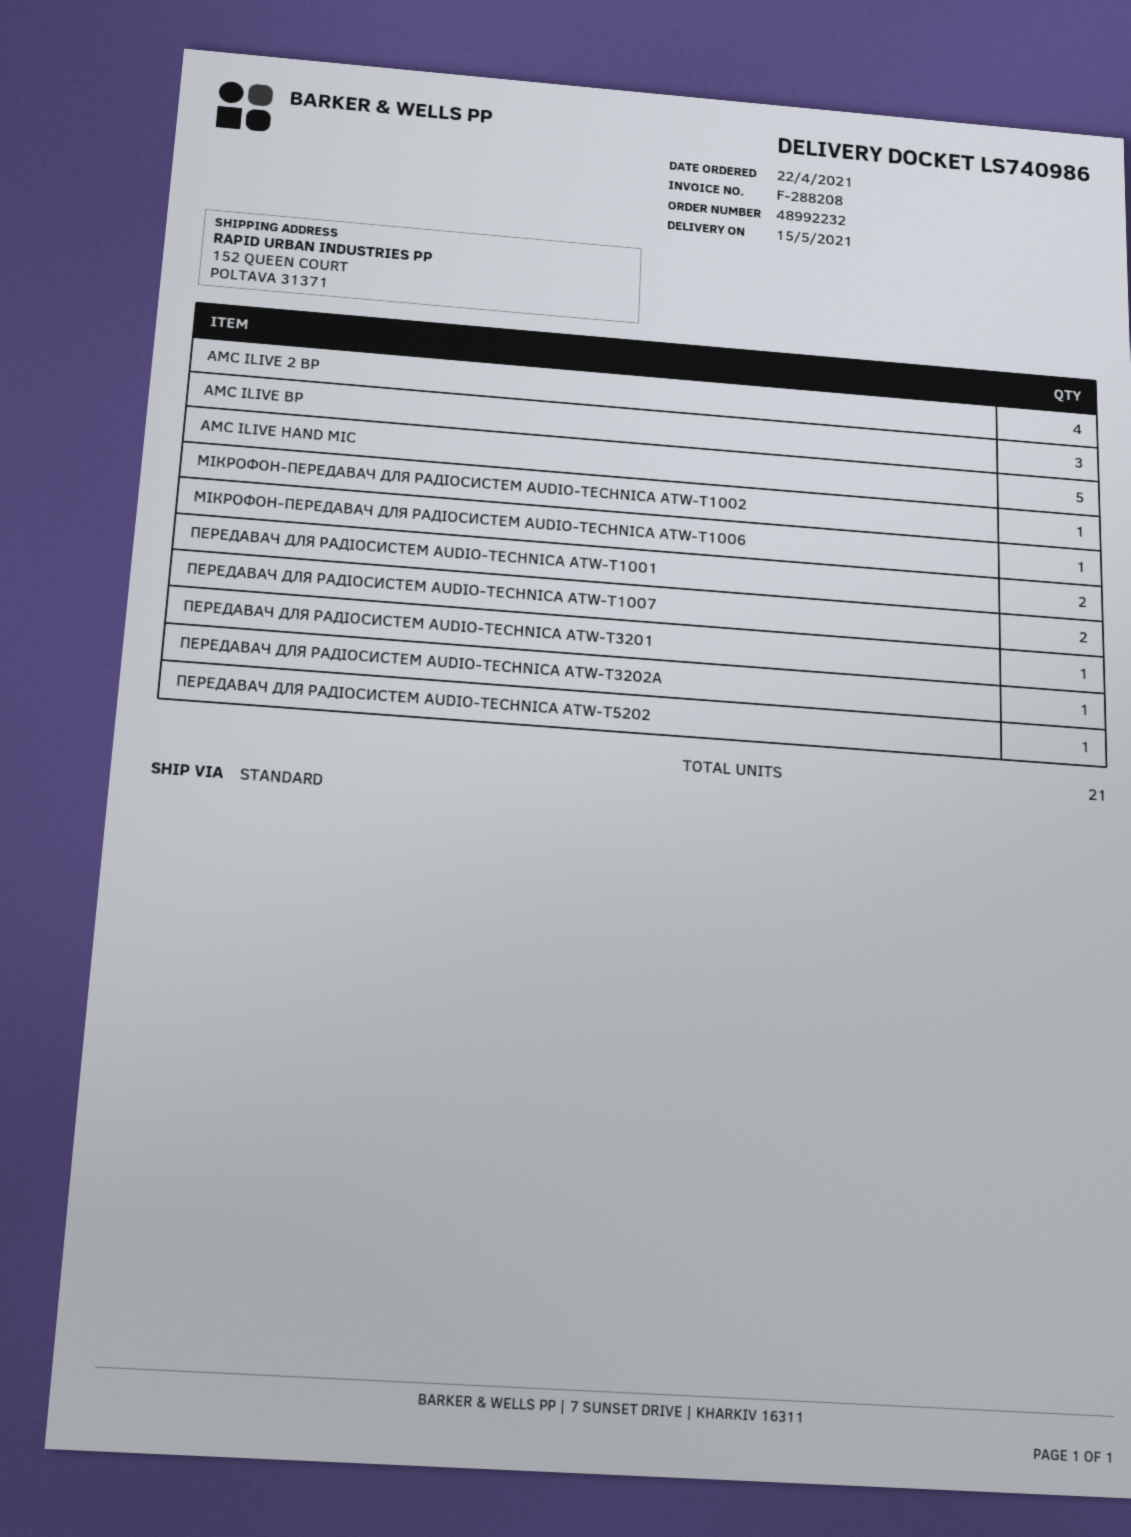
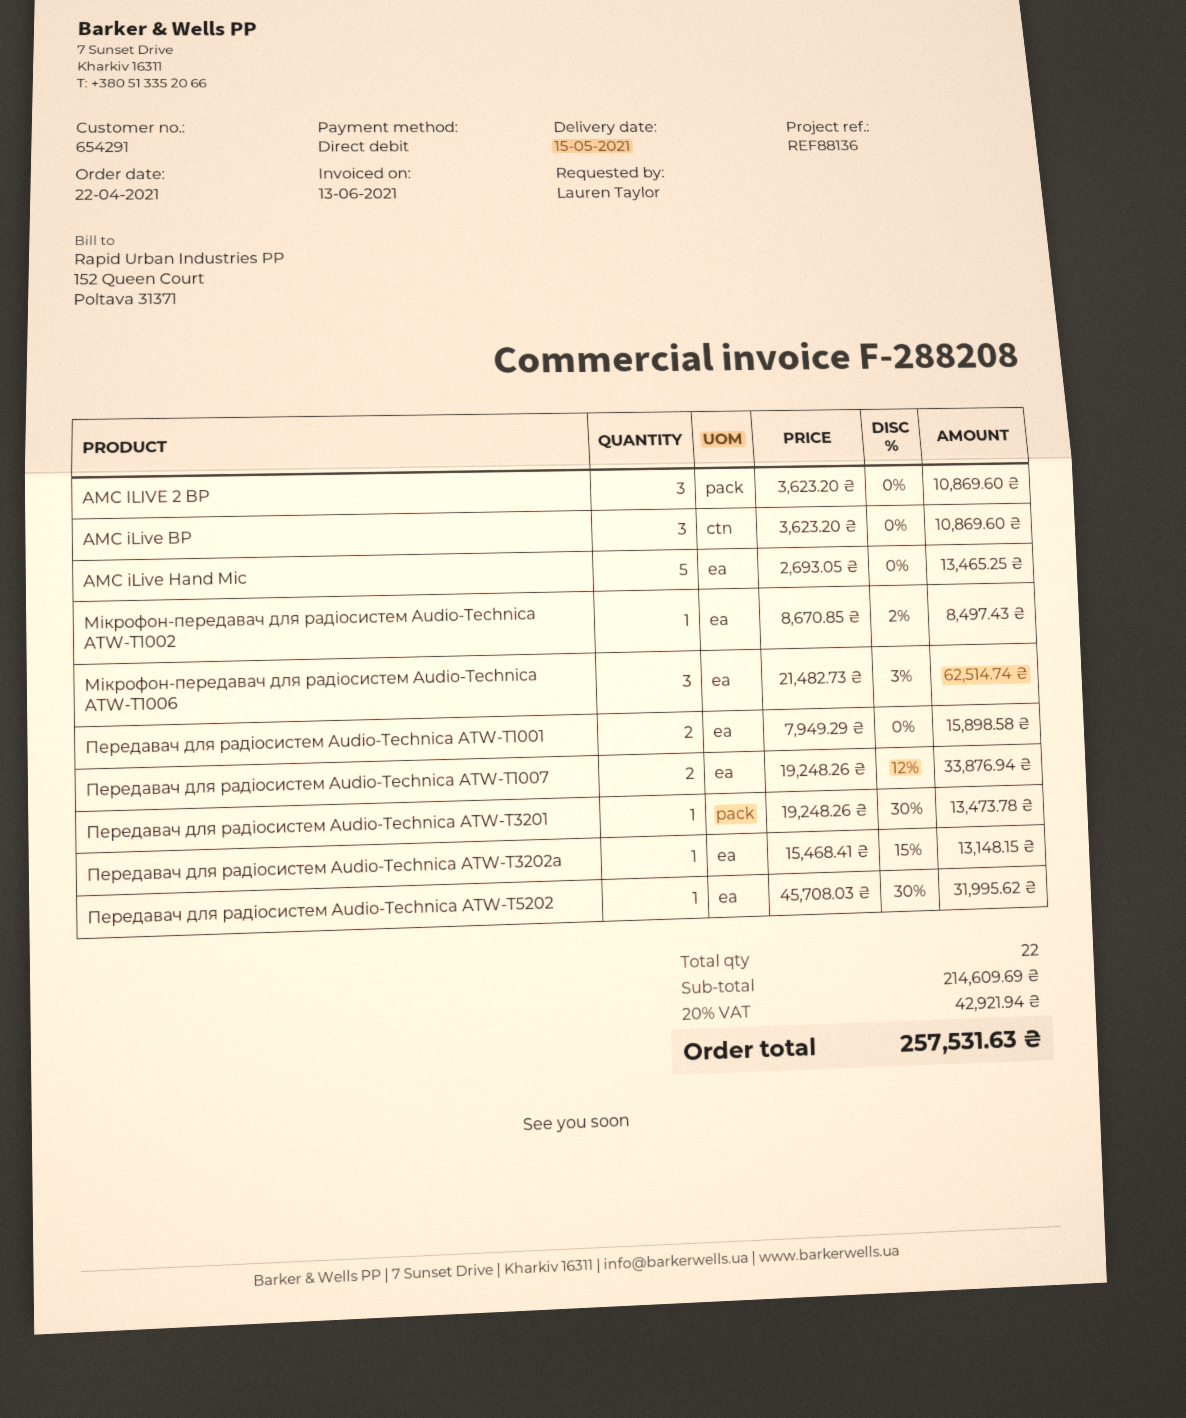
AMC ILIVE 2 BP: 4 -> 3
МIКРОФОН-ПЕРЕДАВАЧ ДЛЯ РАДІОСИСТЕМ AUDIO-TECHNICA ATW-T1006: 1 -> 3
total quantity: 21 -> 22

